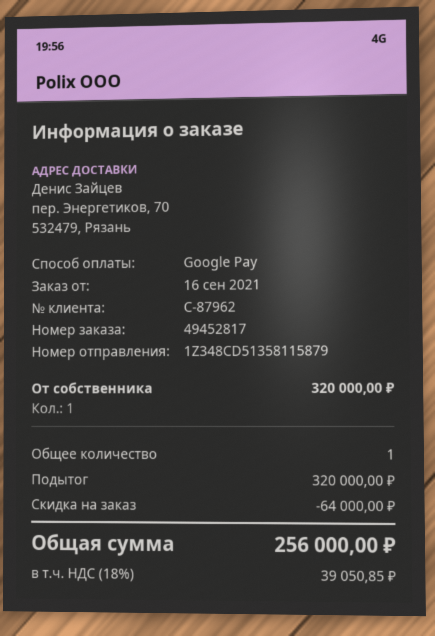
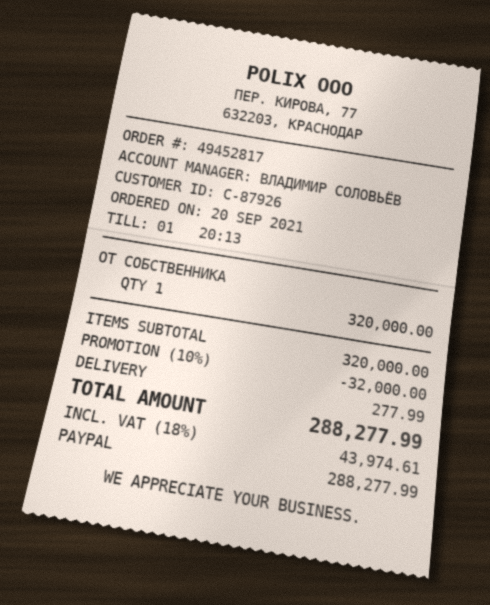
order date: 2021-09-16 -> 2021-09-20
customer number: C-87962 -> C-87926
payment method: Google Pay -> PayPal
discount: 64000.00 -> 32000.00
shipping: none -> 277.99
tax: 18% = 39050.85 -> 18% = 43974.61
total: 256000.00 -> 288277.99

